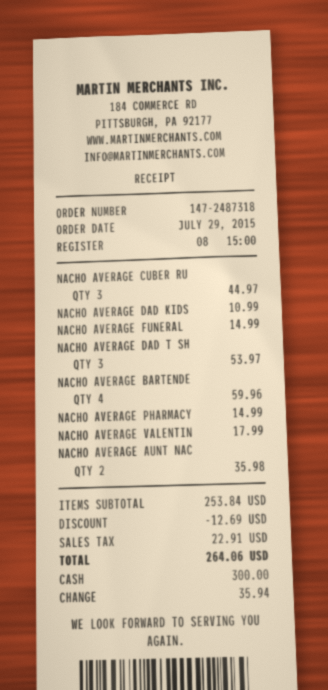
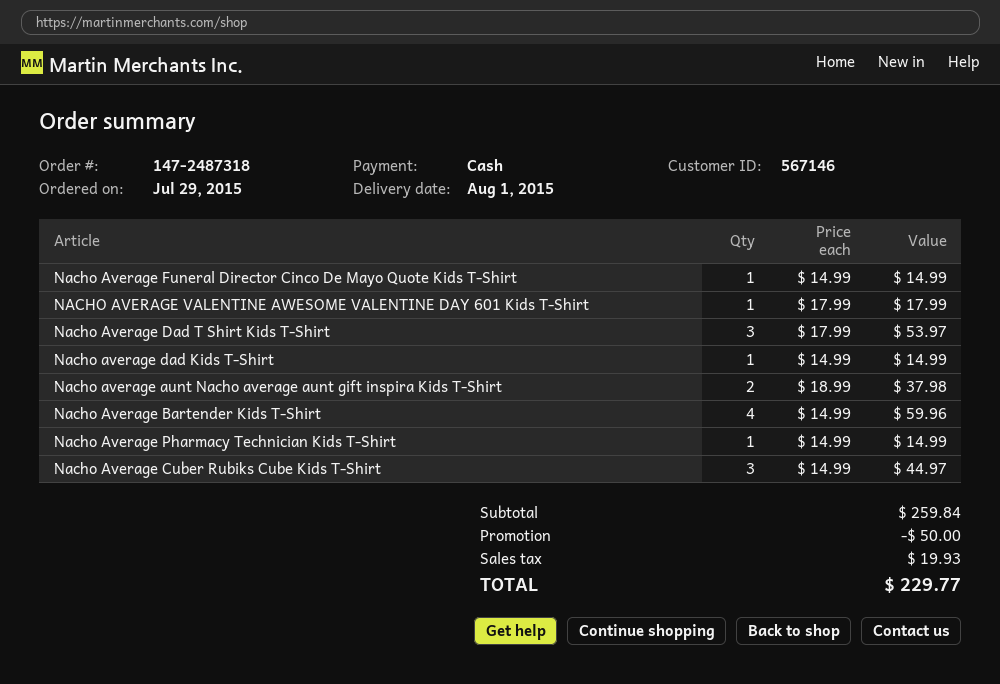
NACHO AVERAGE DAD KIDS: 1 for 10.99 -> 1 for 14.99
NACHO AVERAGE AUNT NAC: 2 for 35.98 -> 2 for 37.98
subtotal: 253.84 -> 259.84
discount: 12.69 -> 50.00
tax: 22.91 -> 19.93
total: 264.06 -> 229.77

